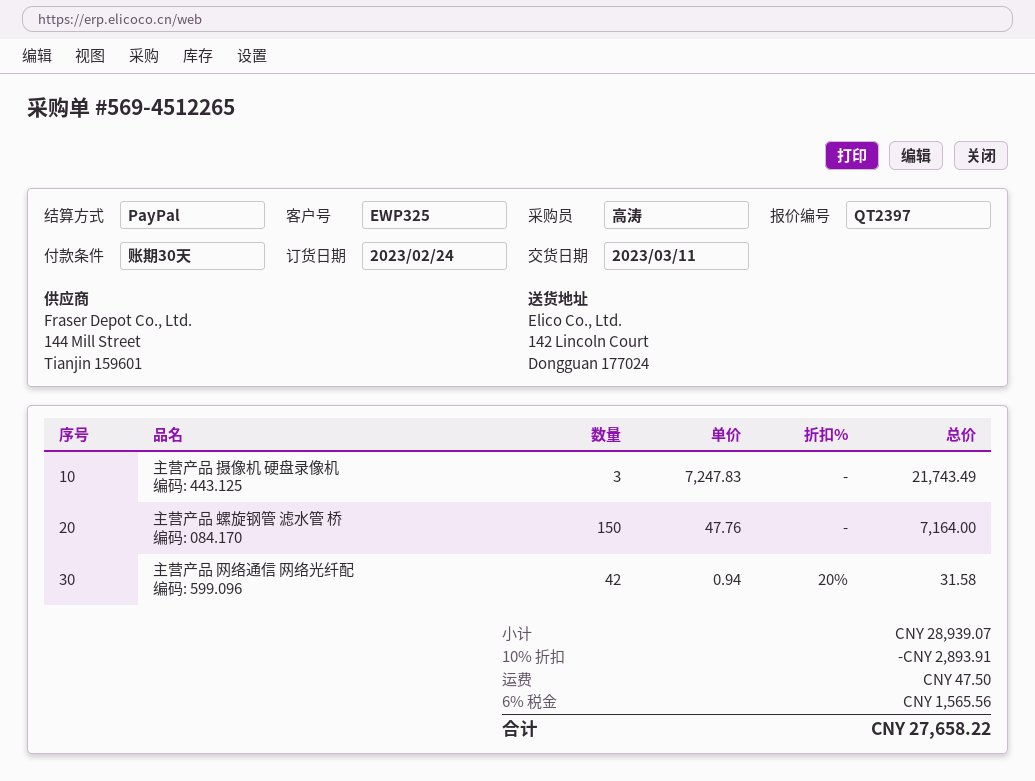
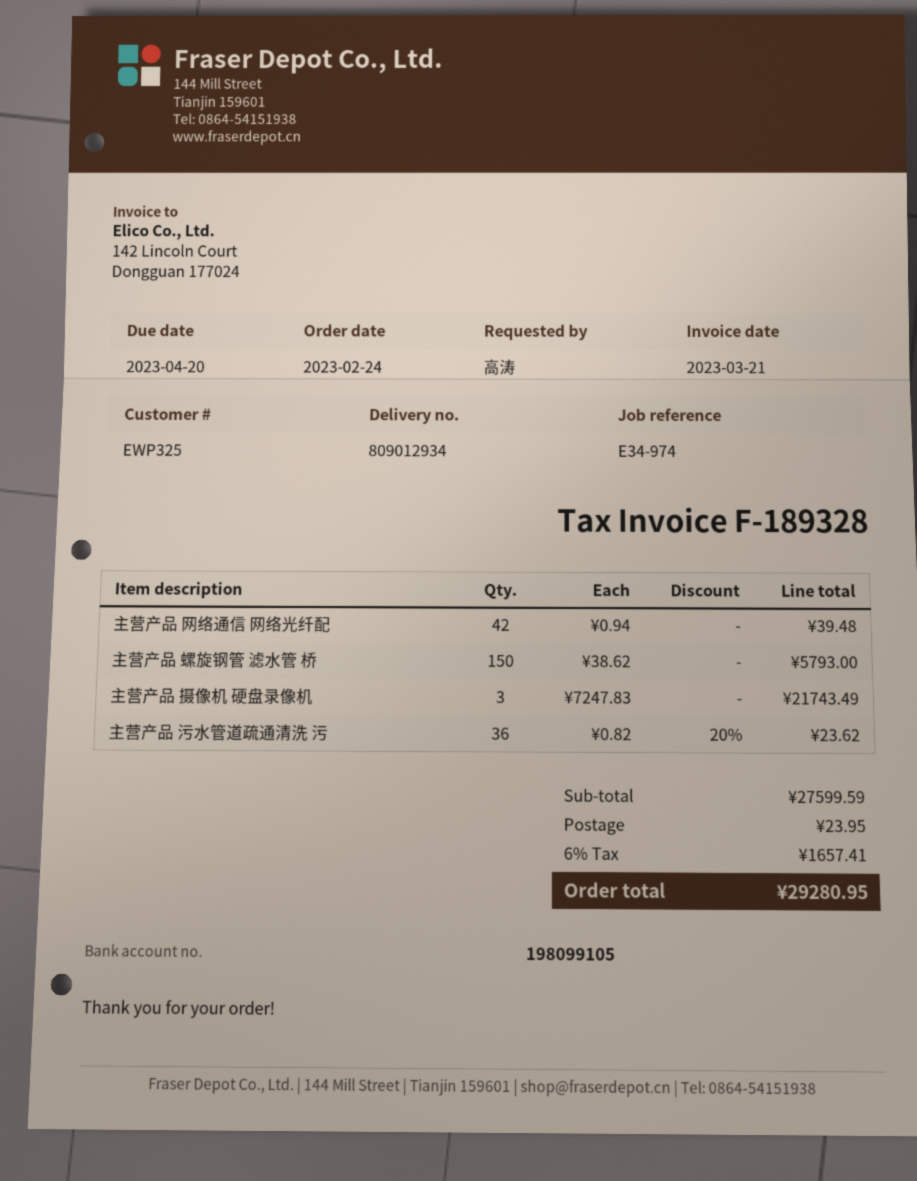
主营产品 螺旋钢管 滤水管 桥: 150 x 47.76 = 7164.00 -> 150 x 38.62 = 5793.00
主营产品 网络通信 网络光纤配: 42 x 0.94 - 20% = 31.58 -> 42 x 0.94 = 39.48
主营产品 污水管道疏通清洗 污: none -> 36 x 0.82 - 20% = 23.62
subtotal: 28939.07 -> 27599.59
discount: 10% = 2893.91 -> none
shipping: 47.50 -> 23.95
tax: 6% = 1565.56 -> 6% = 1657.41
total: 27658.22 -> 29280.95

